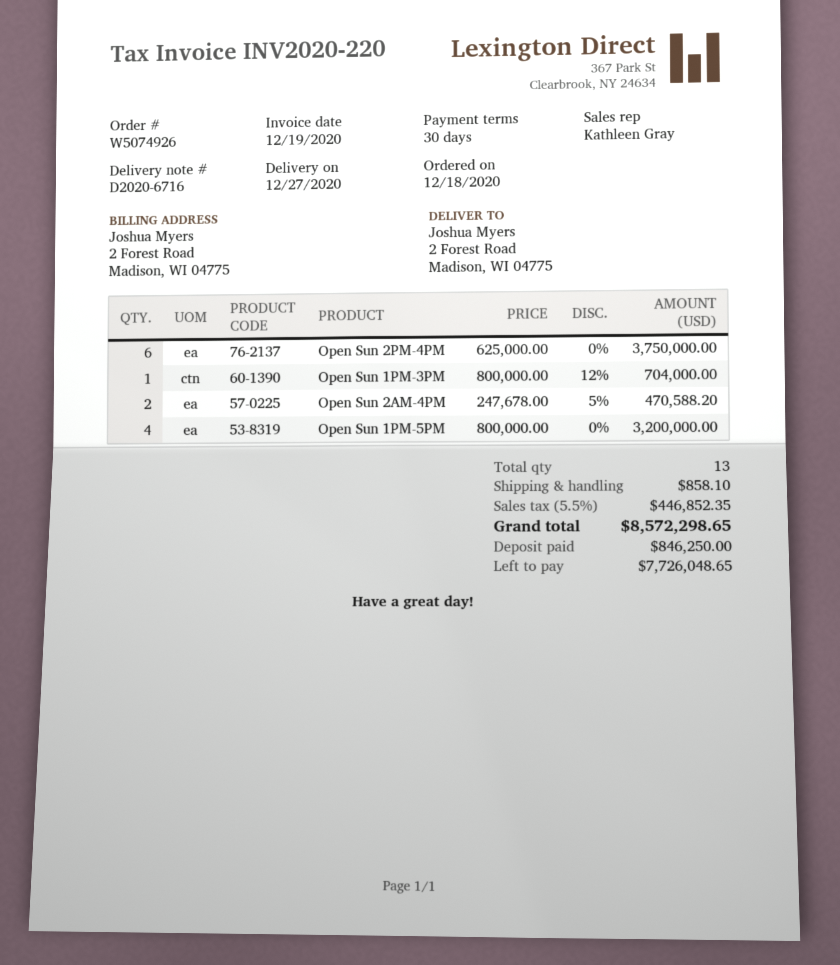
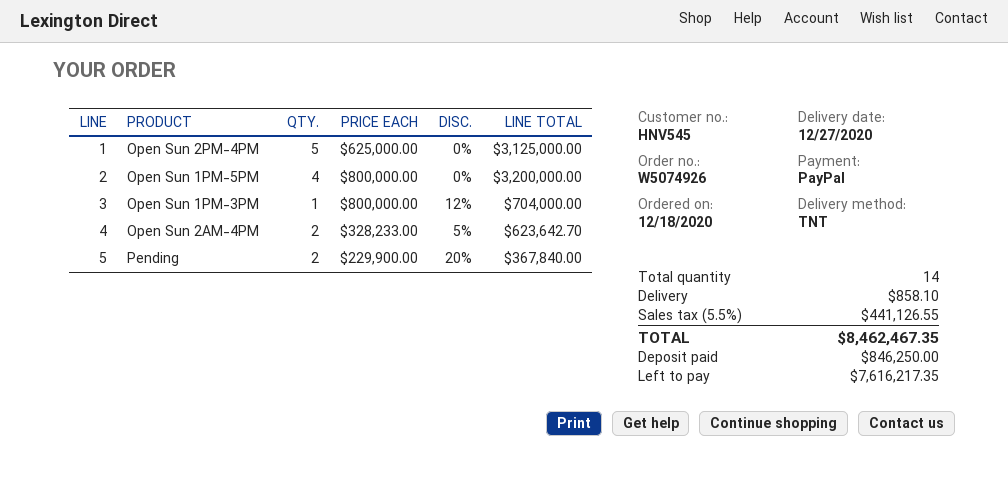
Open Sun 2PM-4PM: 6 x 625000.00 = 3750000.00 -> 5 x 625000.00 = 3125000.00
Open Sun 2AM-4PM: 2 x 247678.00 - 5% = 470588.20 -> 2 x 328233.00 - 5% = 623642.70
Pending: none -> 2 x 229900.00 - 20% = 367840.00
total quantity: 13 -> 14
tax: 5.5% = 446852.35 -> 5.5% = 441126.55
total: 8572298.65 -> 8462467.35
balance: 7726048.65 -> 7616217.35

